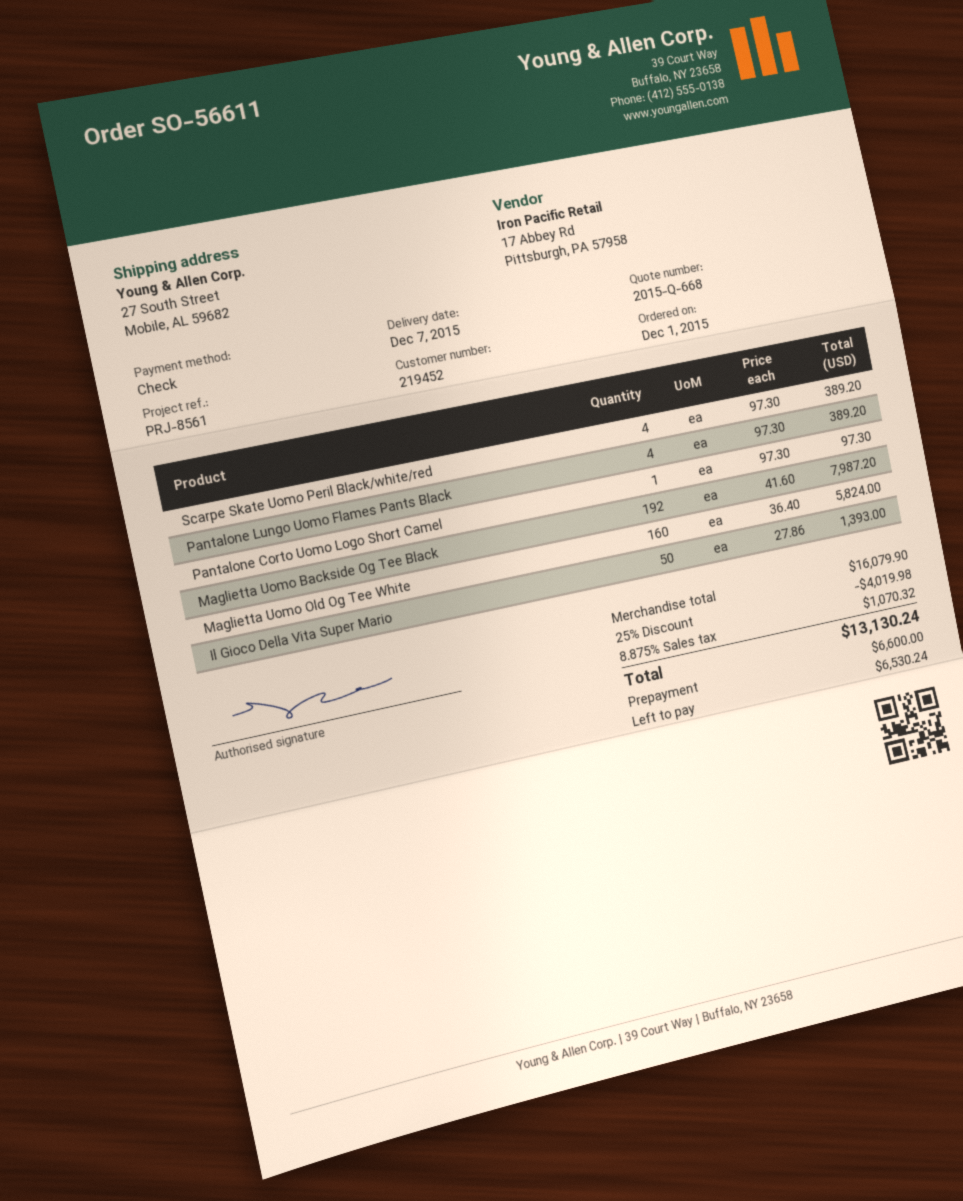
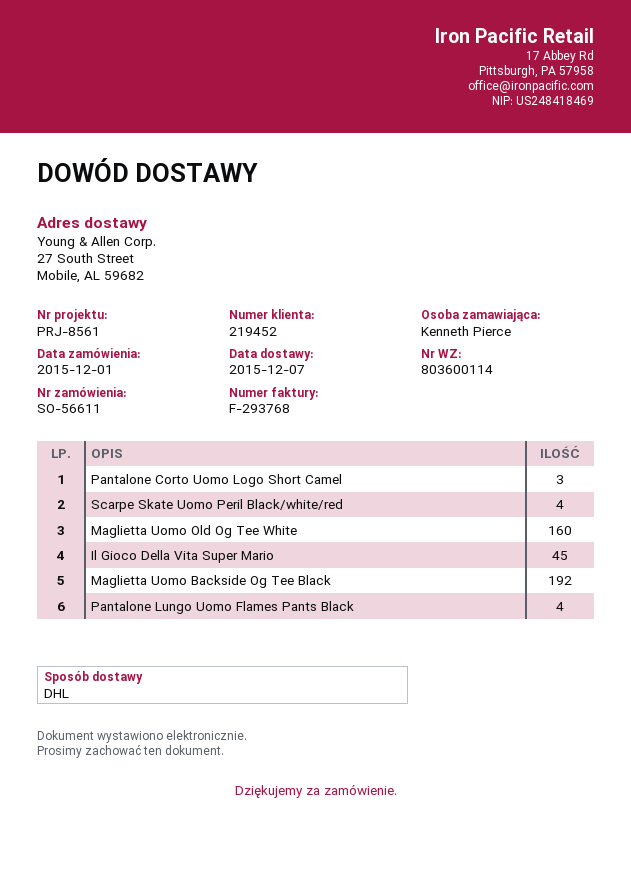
Pantalone Corto Uomo Logo Short Camel: 1 -> 3
Il Gioco Della Vita Super Mario: 50 -> 45

